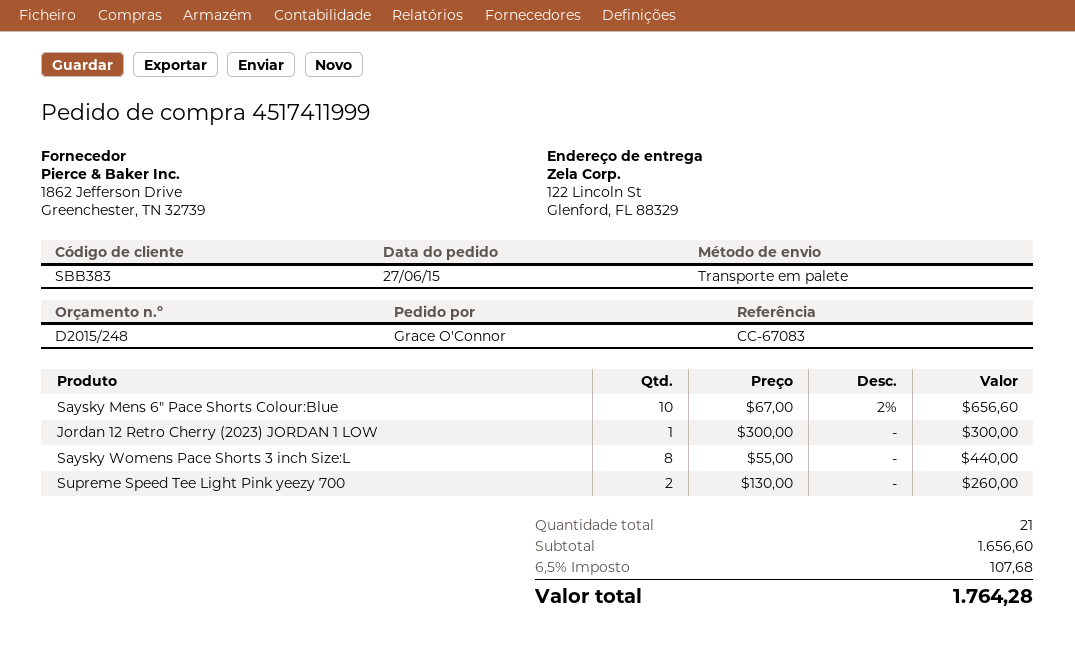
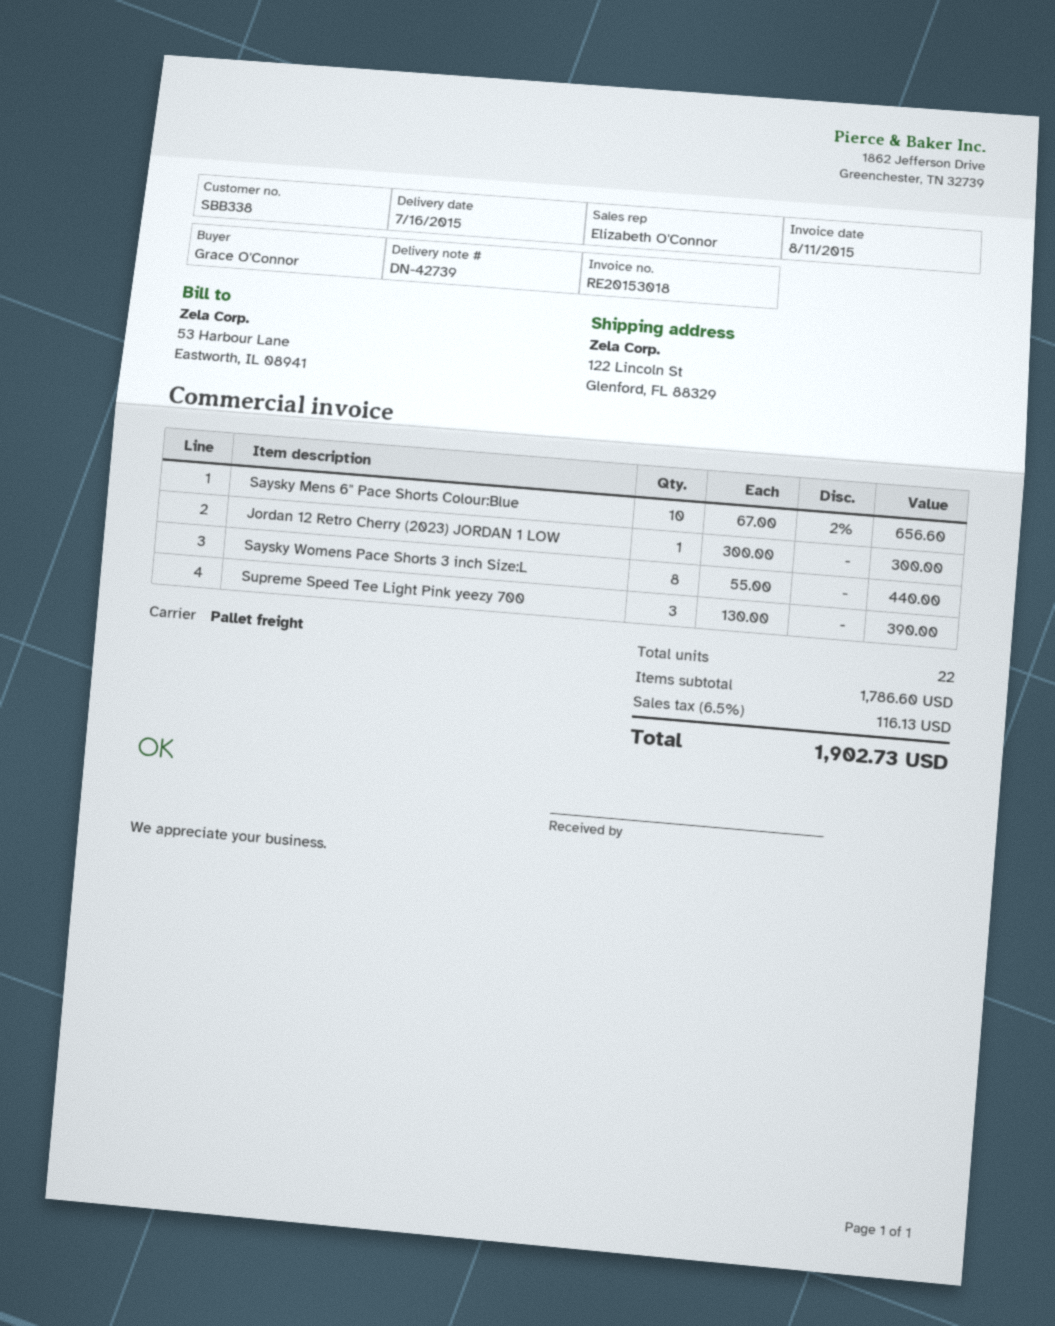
customer number: SBB383 -> SBB338
Supreme Speed Tee Light Pink yeezy 700: 2 x 130.00 = 260.00 -> 3 x 130.00 = 390.00
total quantity: 21 -> 22
subtotal: 1656.60 -> 1786.60
tax: 6.5% = 107.68 -> 6.5% = 116.13
total: 1764.28 -> 1902.73

